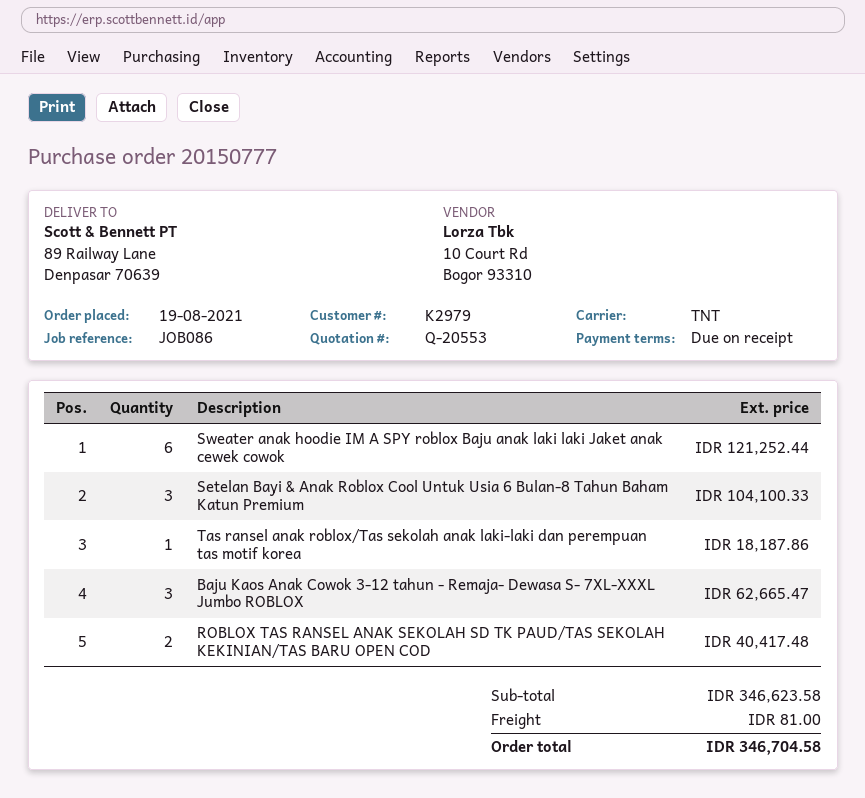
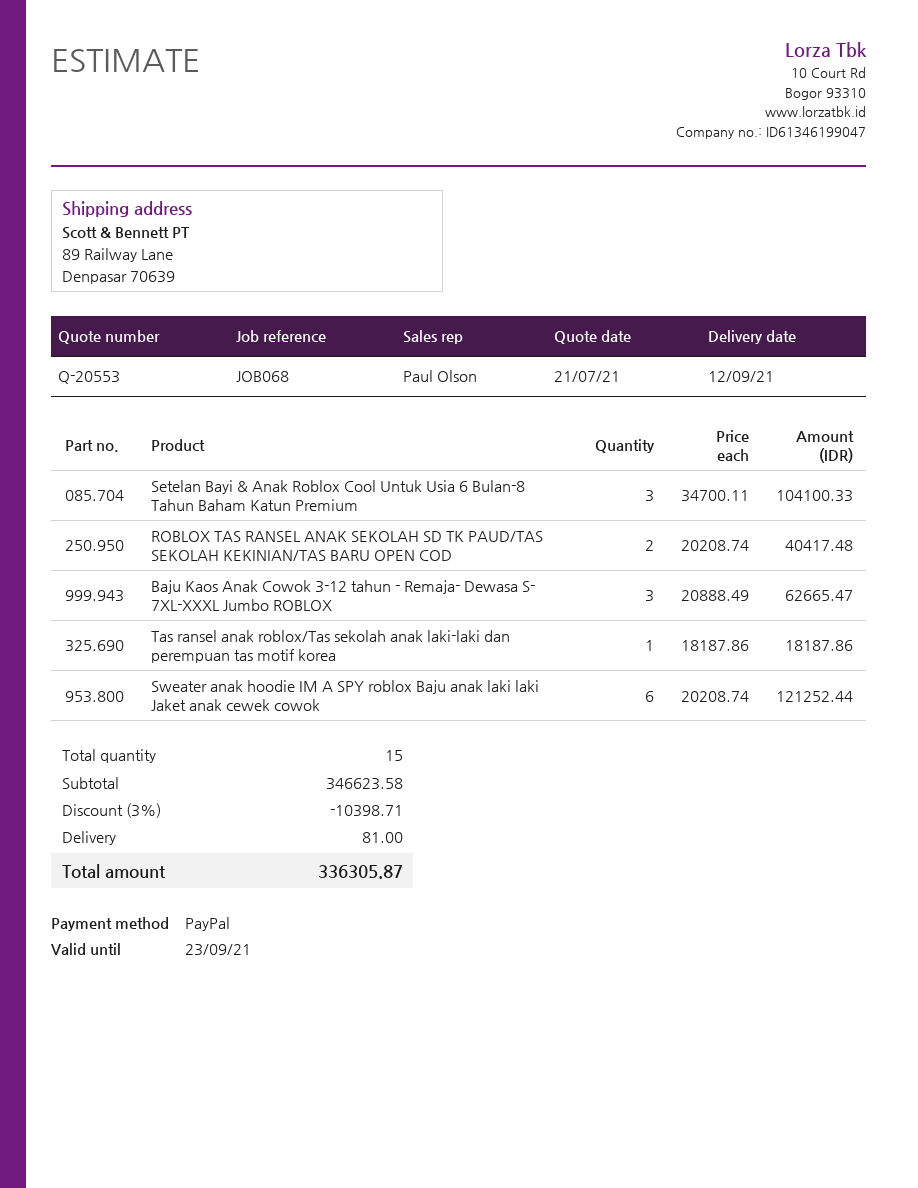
reference: JOB086 -> JOB068
discount: none -> 3% = 10398.71
total: 346704.58 -> 336305.87

